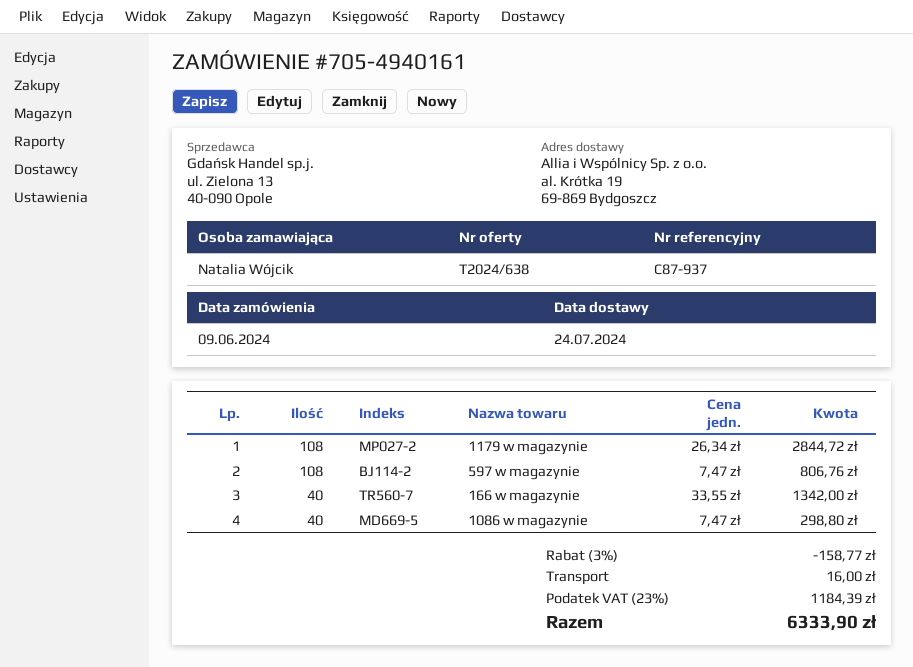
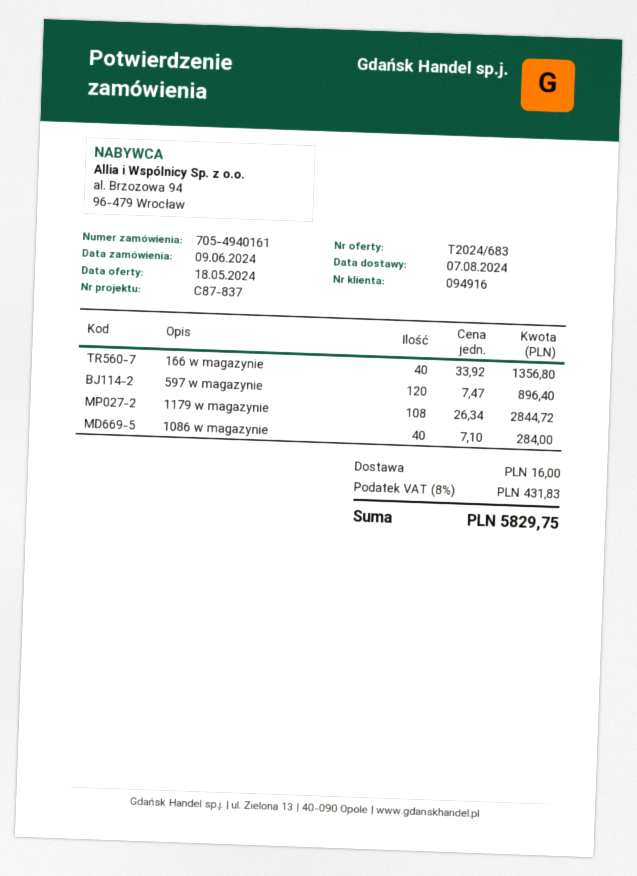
quote number: T2024/638 -> T2024/683
delivery date: 2024-07-24 -> 2024-08-07
reference: C87-937 -> C87-837
597 w magazynie: 108 x 7.47 = 806.76 -> 120 x 7.47 = 896.40
166 w magazynie: 40 x 33.55 = 1342.00 -> 40 x 33.92 = 1356.80
1086 w magazynie: 40 x 7.47 = 298.80 -> 40 x 7.10 = 284.00
discount: 3% = 158.77 -> none
tax: 23% = 1184.39 -> 8% = 431.83
total: 6333.90 -> 5829.75

